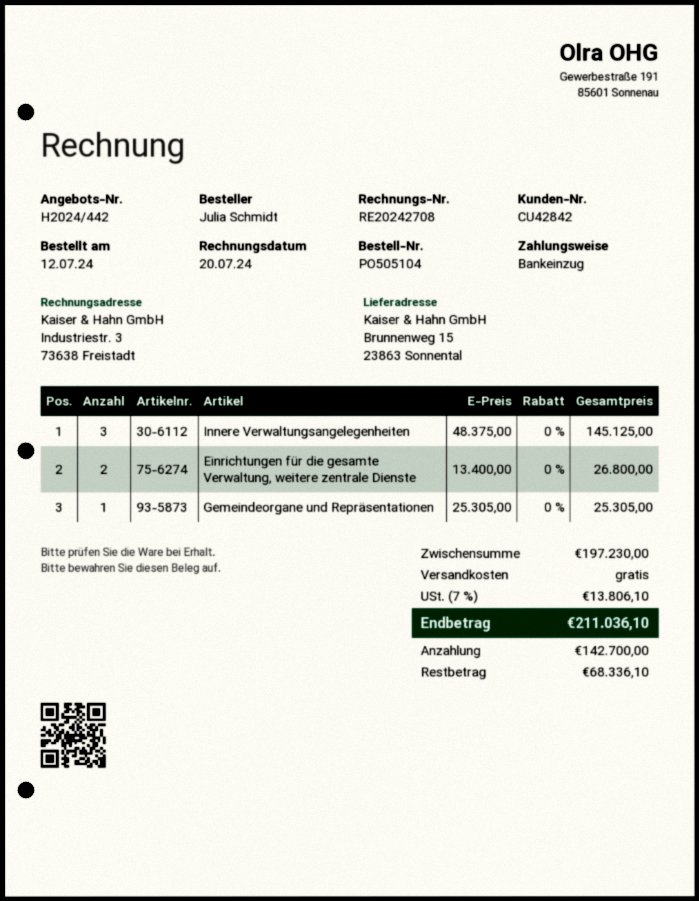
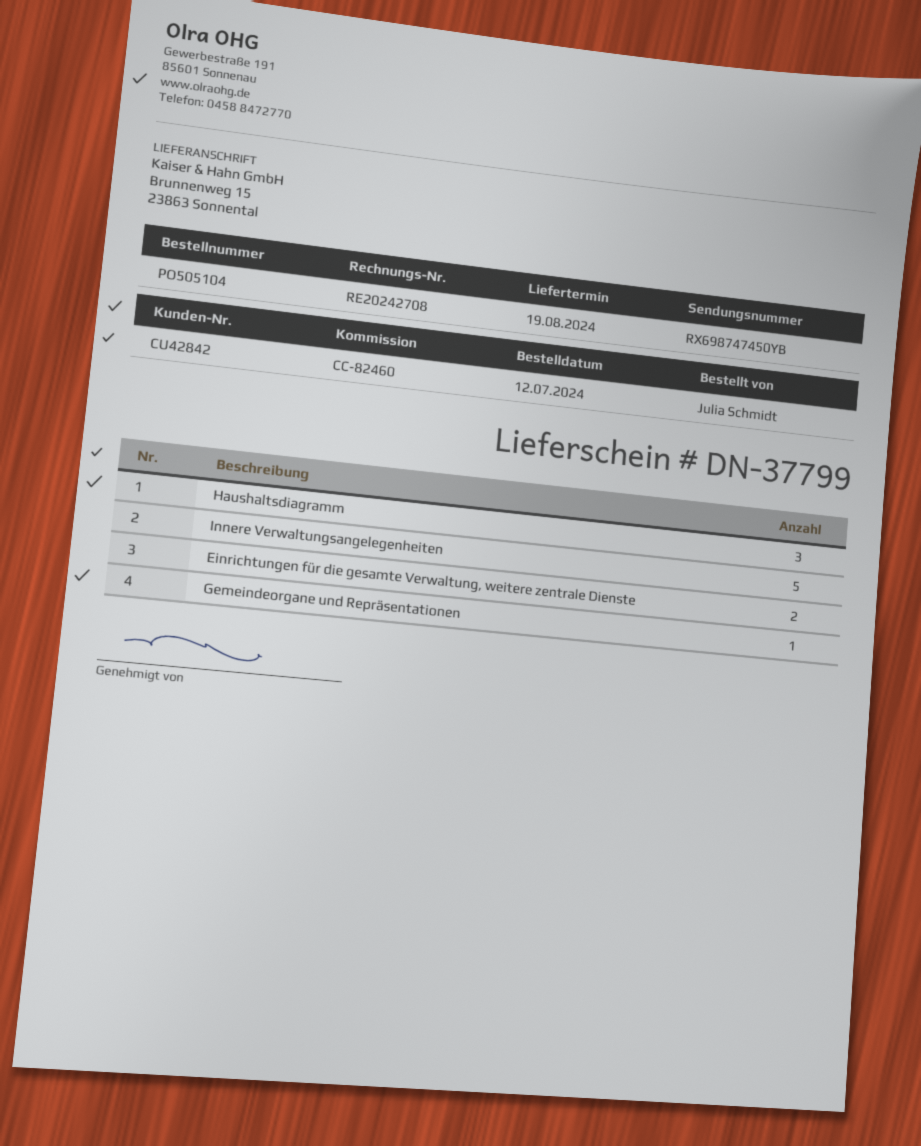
Innere Verwaltungsangelegenheiten: 3 -> 5
Haushaltsdiagramm: none -> 3

